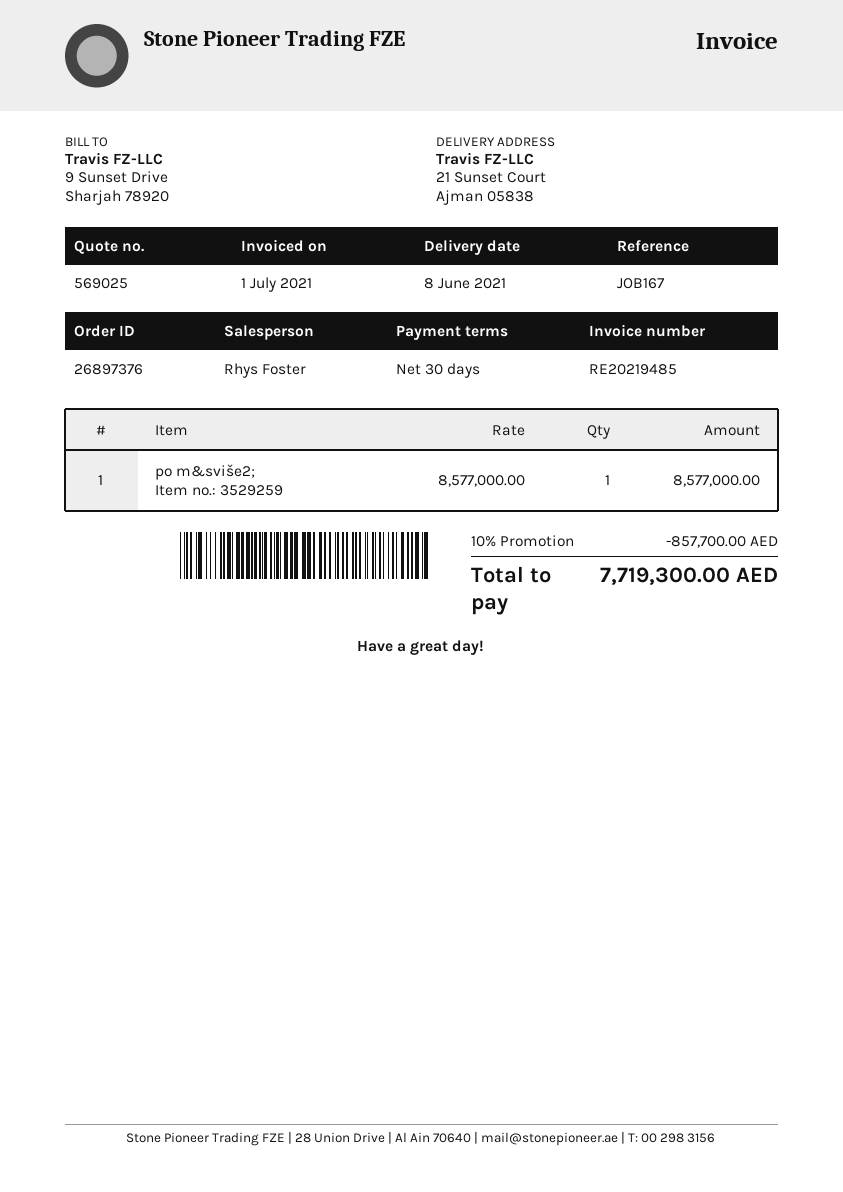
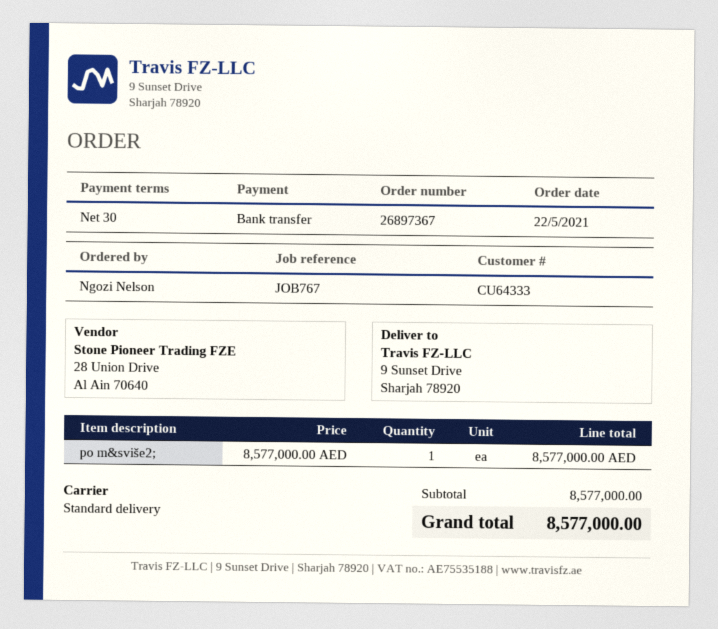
order number: 26897376 -> 26897367
reference: JOB167 -> JOB767
ship to: 21 Sunset Court, Ajman 05838 -> 9 Sunset Drive, Sharjah 78920
discount: 10% = 857700.00 -> none
total: 7719300.00 -> 8577000.00

